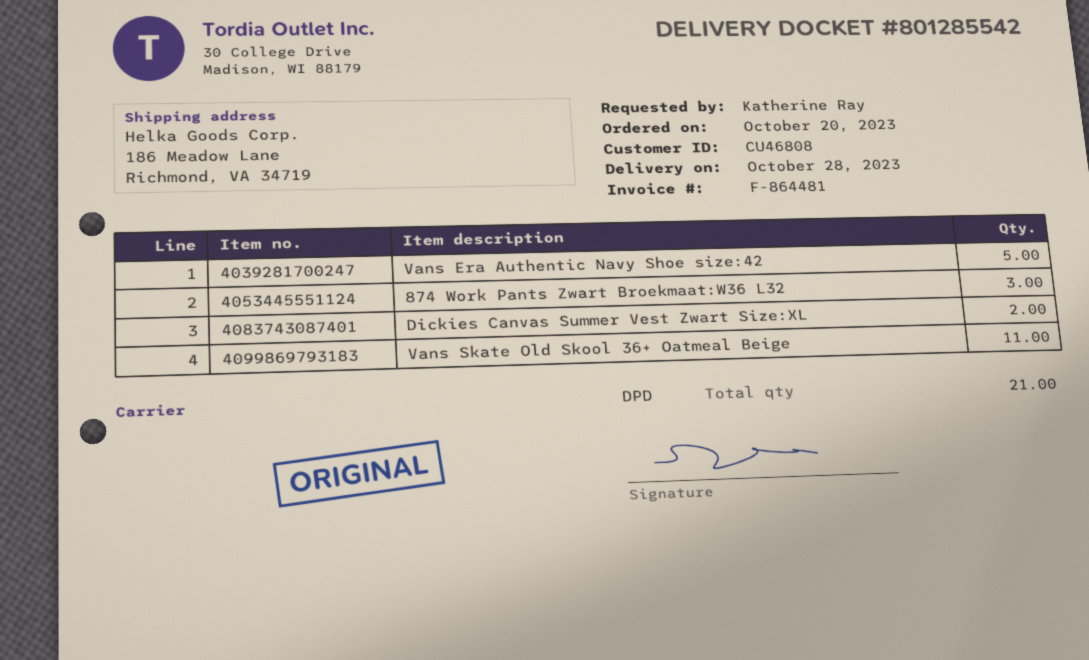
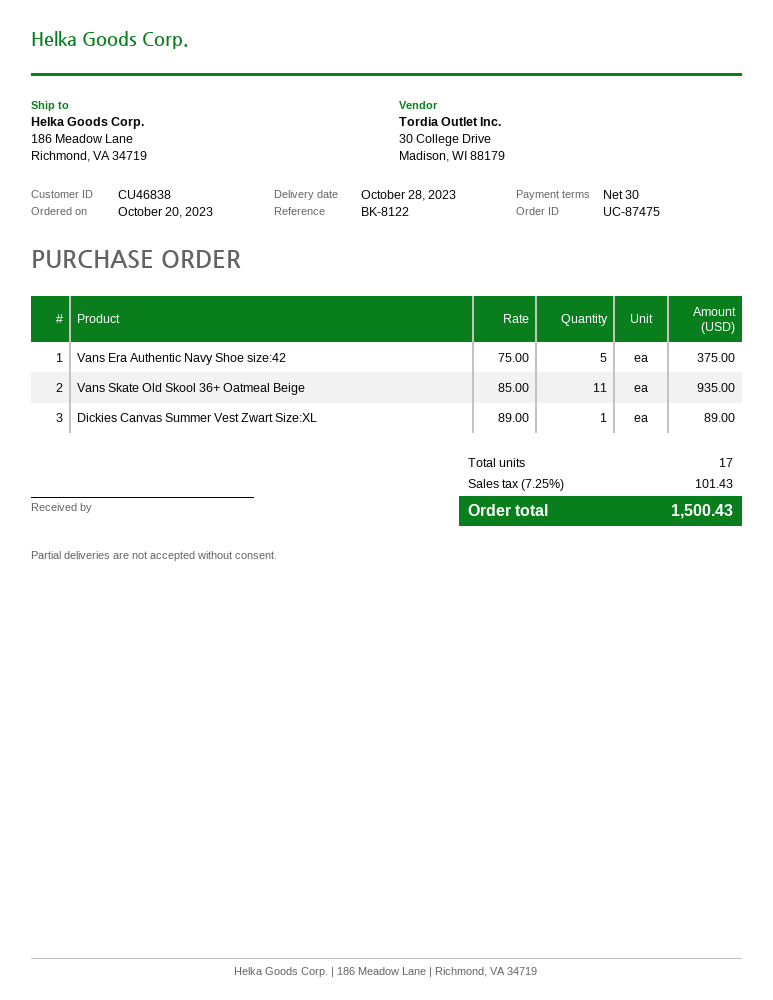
customer number: CU46808 -> CU46838
874 Work Pants Zwart Broekmaat:W36 L32: 3 -> none
Dickies Canvas Summer Vest Zwart Size:XL: 2 -> 1
total quantity: 21 -> 17

